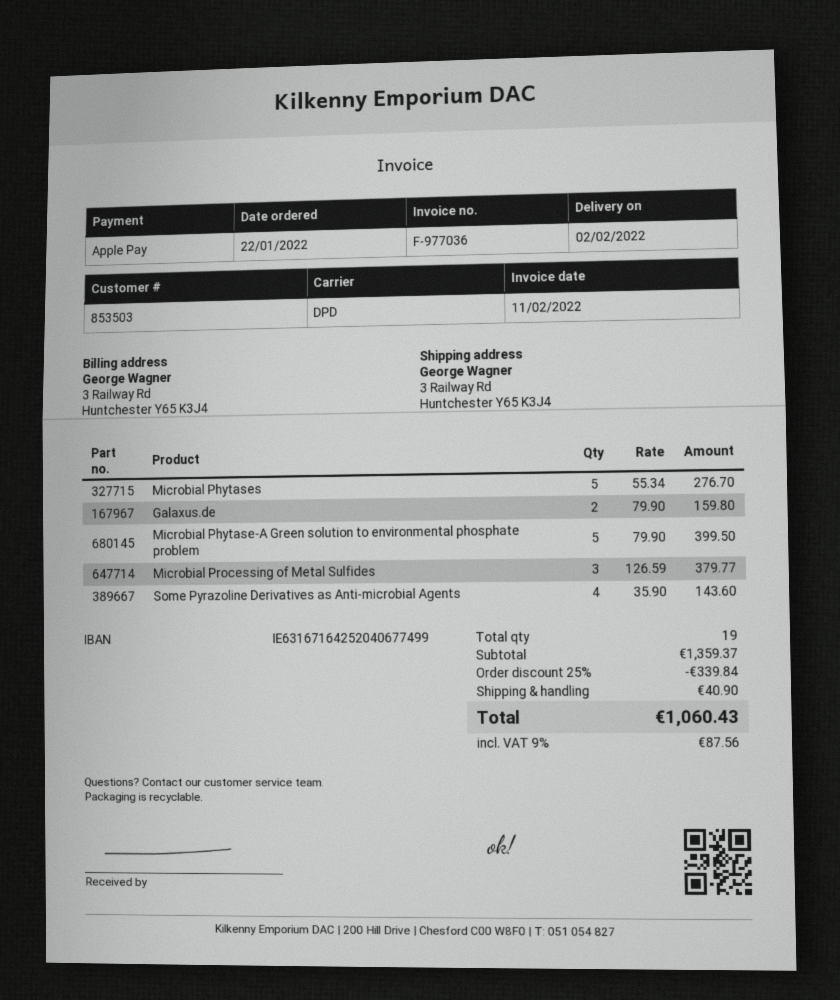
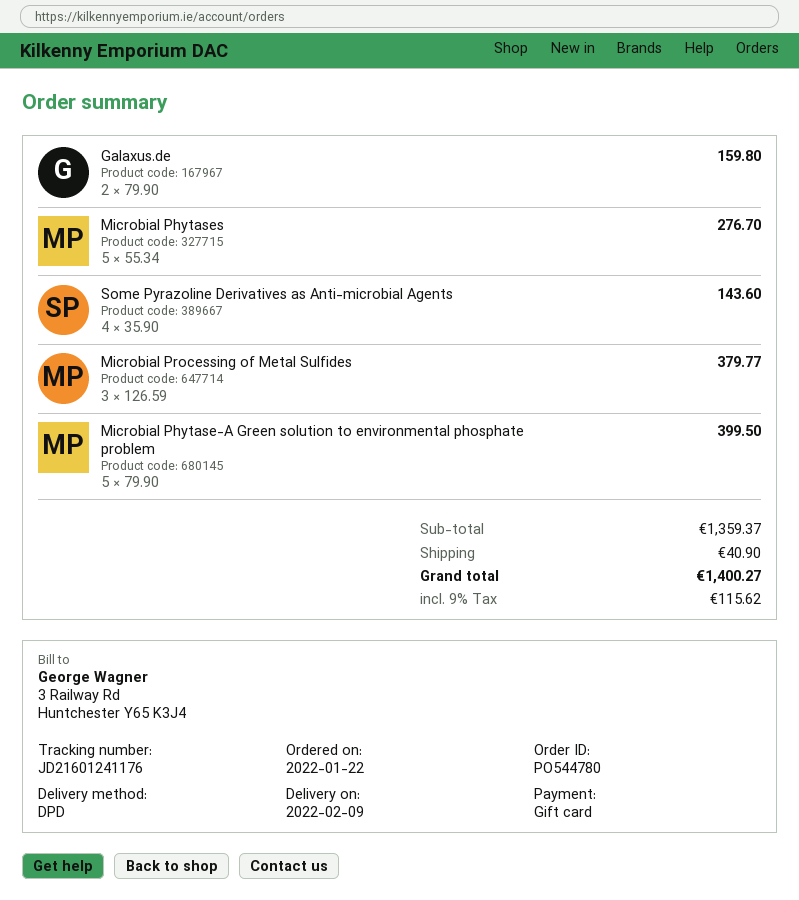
delivery date: 2022-02-02 -> 2022-02-09
payment method: Apple Pay -> gift card
discount: 25% = 339.84 -> none
tax: 9% = 87.56 -> 9% = 115.62
total: 1060.43 -> 1400.27

